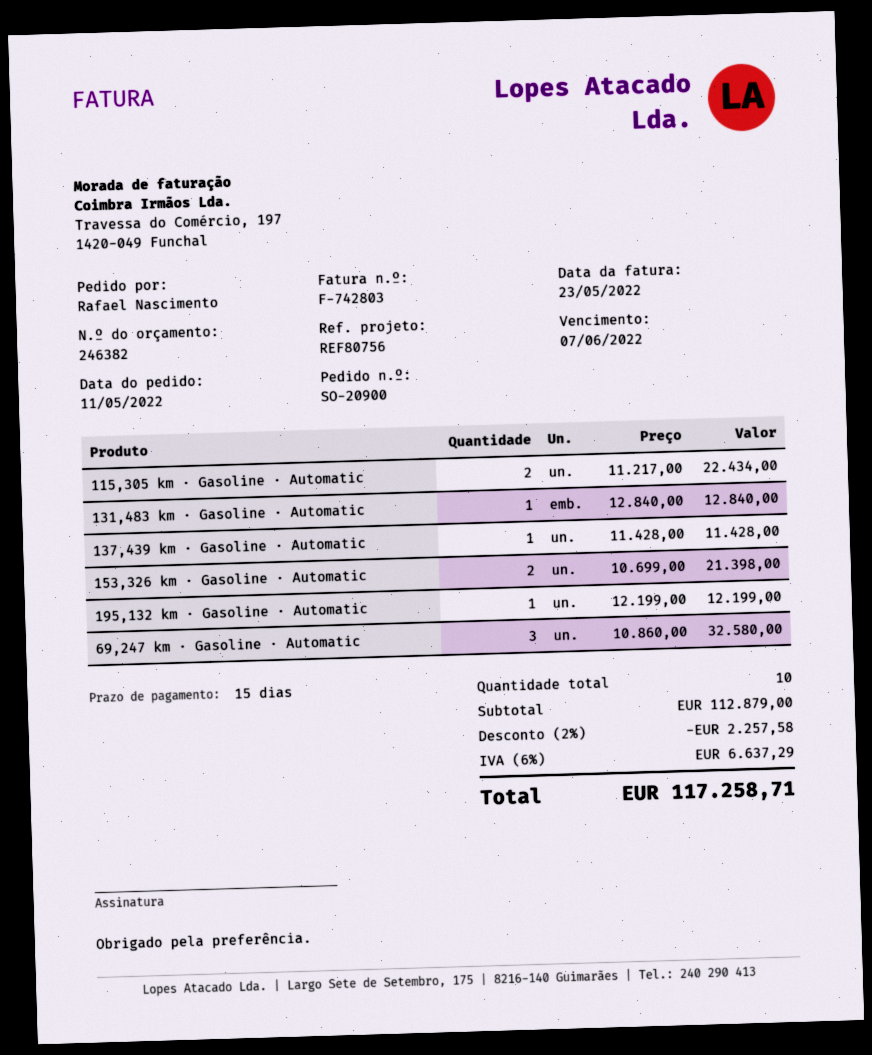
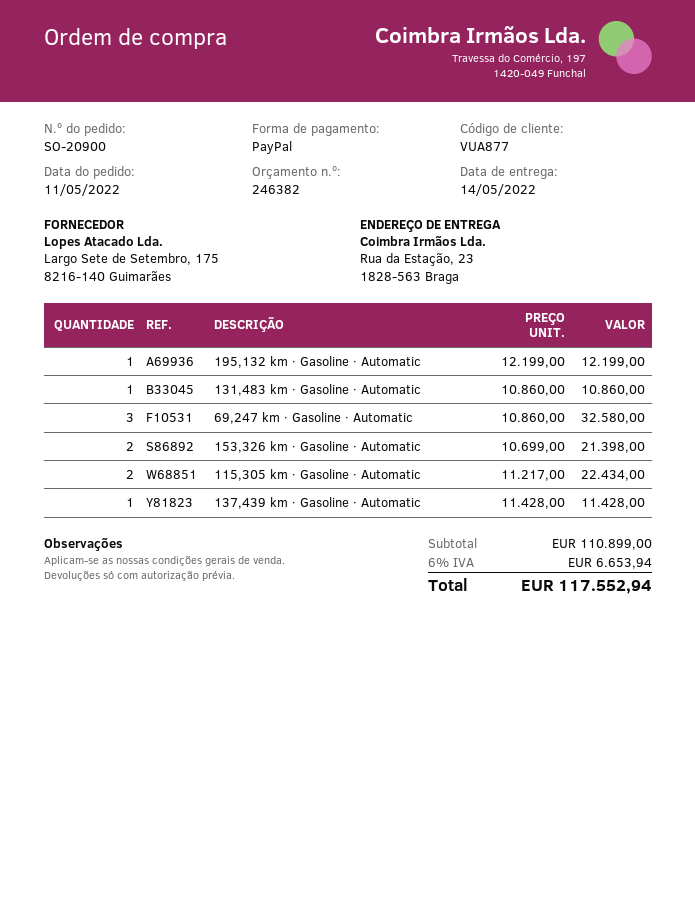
131,483 km · Gasoline · Automatic: 1 x 12840.00 = 12840.00 -> 1 x 10860.00 = 10860.00
subtotal: 112879.00 -> 110899.00
discount: 2% = 2257.58 -> none
tax: 6% = 6637.29 -> 6% = 6653.94
total: 117258.71 -> 117552.94

